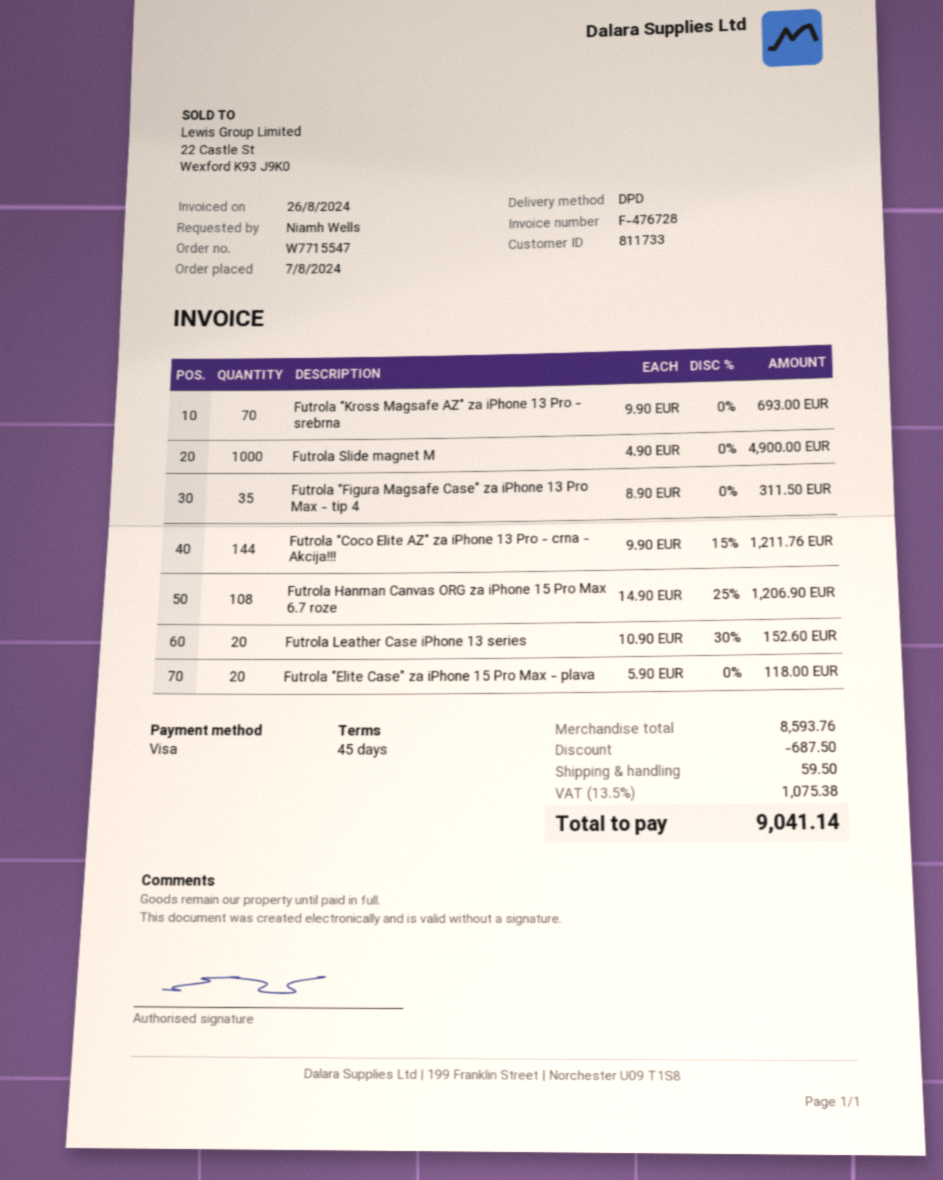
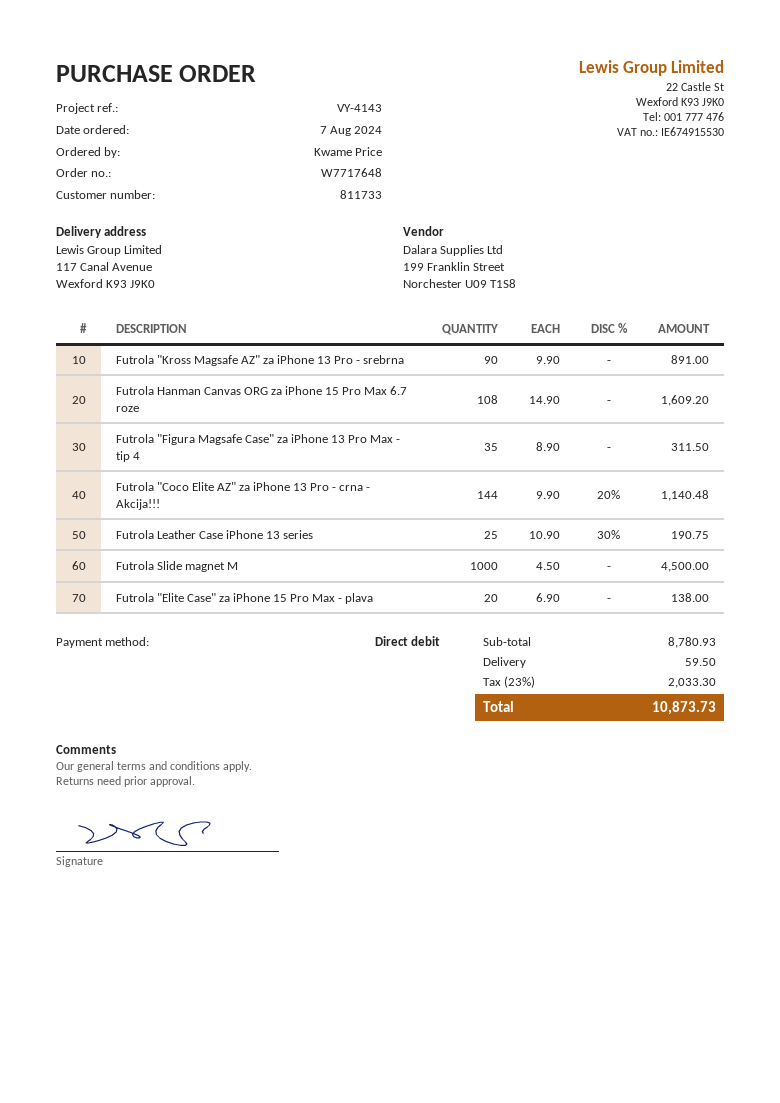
order number: W7715547 -> W7717648
ordered by: Niamh Wells -> Kwame Price
payment method: Visa -> direct debit
Futrola "Kross Magsafe AZ" za iPhone 13 Pro - srebrna: 70 x 9.90 = 693.00 -> 90 x 9.90 = 891.00
Futrola Slide magnet M: 1000 x 4.90 = 4900.00 -> 1000 x 4.50 = 4500.00
Futrola "Coco Elite AZ" za iPhone 13 Pro - crna - Akcija!!!: 144 x 9.90 - 15% = 1211.76 -> 144 x 9.90 - 20% = 1140.48
Futrola Hanman Canvas ORG za iPhone 15 Pro Max 6.7 roze: 108 x 14.90 - 25% = 1206.90 -> 108 x 14.90 = 1609.20
Futrola Leather Case iPhone 13 series: 20 x 10.90 - 30% = 152.60 -> 25 x 10.90 - 30% = 190.75
Futrola "Elite Case" za iPhone 15 Pro Max - plava: 20 x 5.90 = 118.00 -> 20 x 6.90 = 138.00
subtotal: 8593.76 -> 8780.93
discount: 687.50 -> none
tax: 13.5% = 1075.38 -> 23% = 2033.30
total: 9041.14 -> 10873.73

